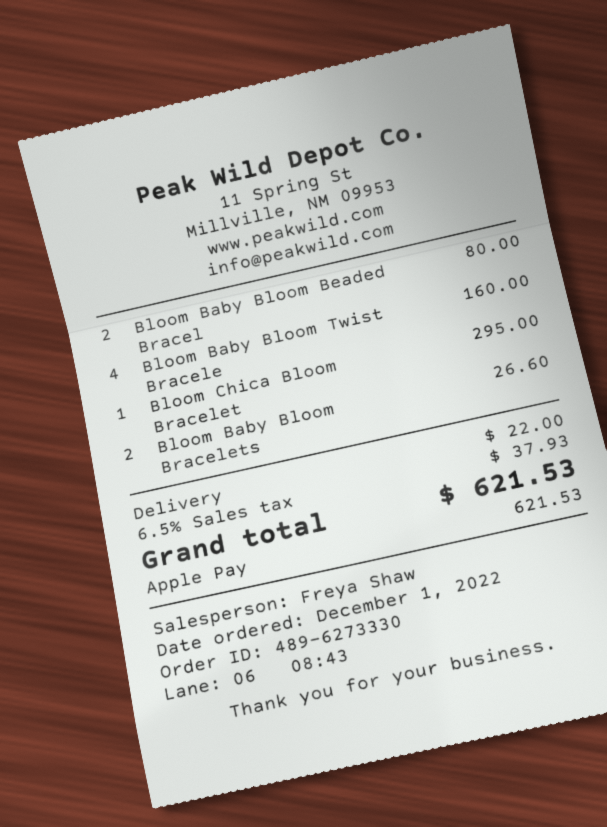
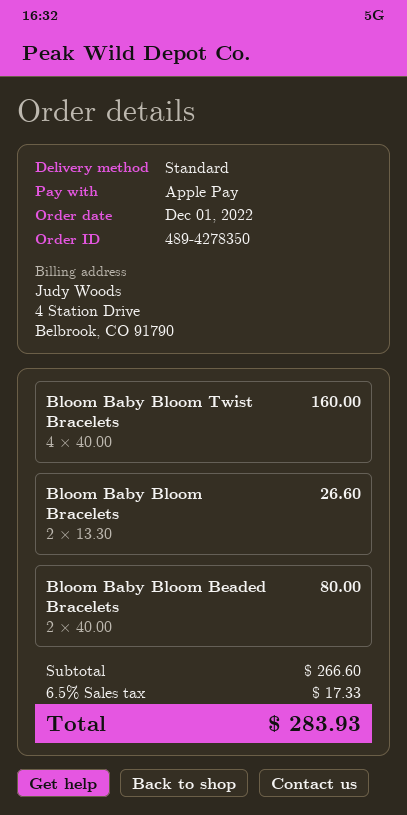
order number: 489-6273330 -> 489-4278350
Bloom Chica Bloom Bracelet: 1 for 295.00 -> none
shipping: 22.00 -> none
tax: 6.5% = 37.93 -> 6.5% = 17.33
total: 621.53 -> 283.93

